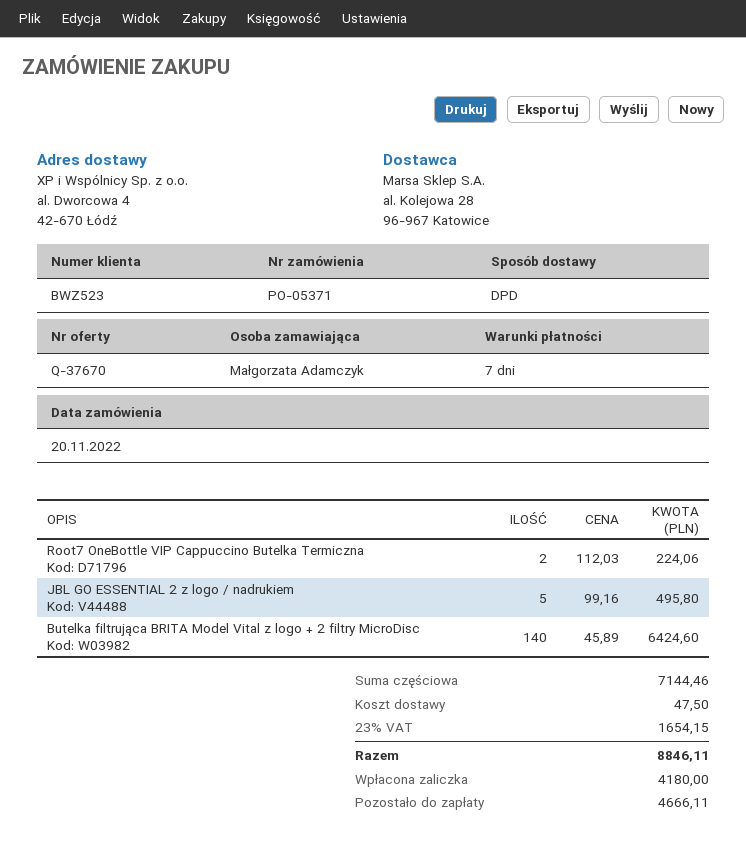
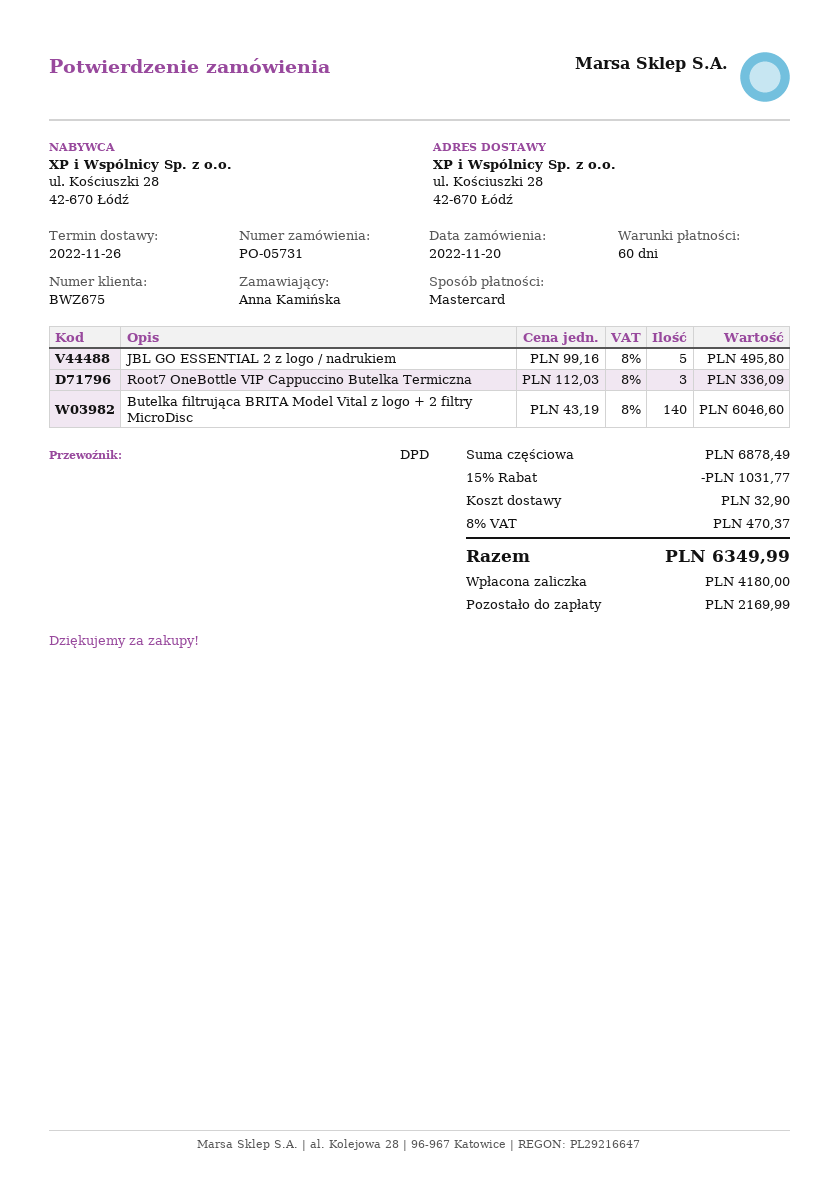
order number: PO-05371 -> PO-05731
payment terms: 7 days -> 60 days
customer number: BWZ523 -> BWZ675
ordered by: Małgorzata Adamczyk -> Anna Kamińska
ship to: al. Dworcowa 4, 42-670 Łódź -> ul. Kościuszki 28, 42-670 Łódź
Root7 OneBottle VIP Cappuccino Butelka Termiczna: 2 x 112.03 = 224.06 -> 3 x 112.03 = 336.09
Butelka filtrująca BRITA Model Vital z logo + 2 filtry MicroDisc: 140 x 45.89 = 6424.60 -> 140 x 43.19 = 6046.60
subtotal: 7144.46 -> 6878.49
discount: none -> 15% = 1031.77
shipping: 47.50 -> 32.90
tax: 23% = 1654.15 -> 8% = 470.37
total: 8846.11 -> 6349.99
balance: 4666.11 -> 2169.99

